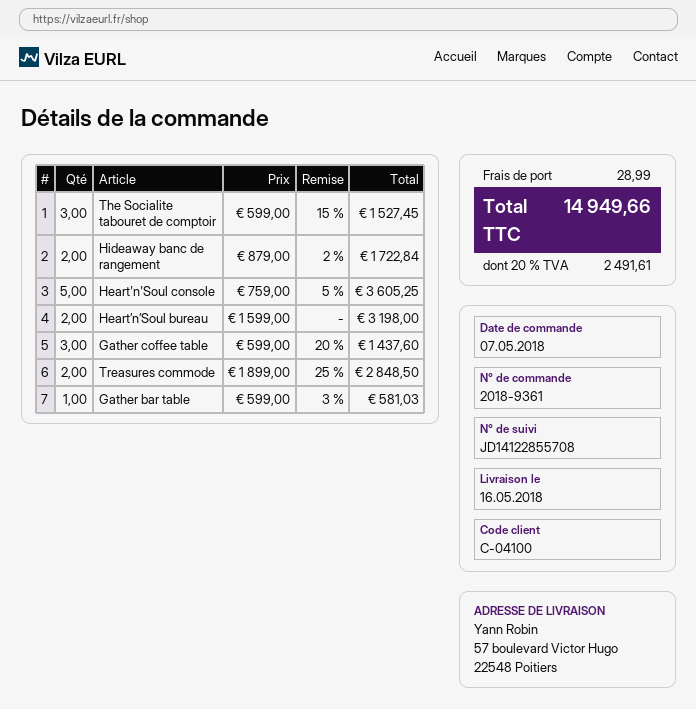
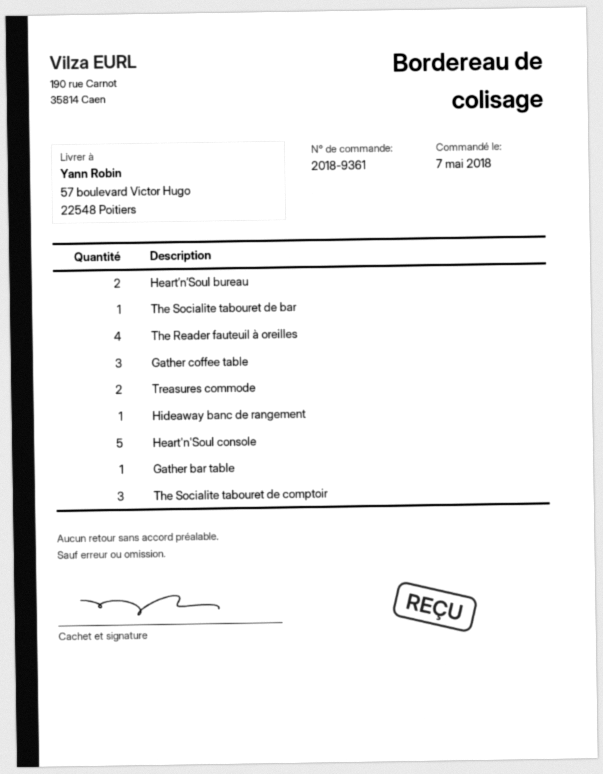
Hideaway banc de rangement: 2 -> 1
The Socialite tabouret de bar: none -> 1
The Reader fauteuil à oreilles: none -> 4

